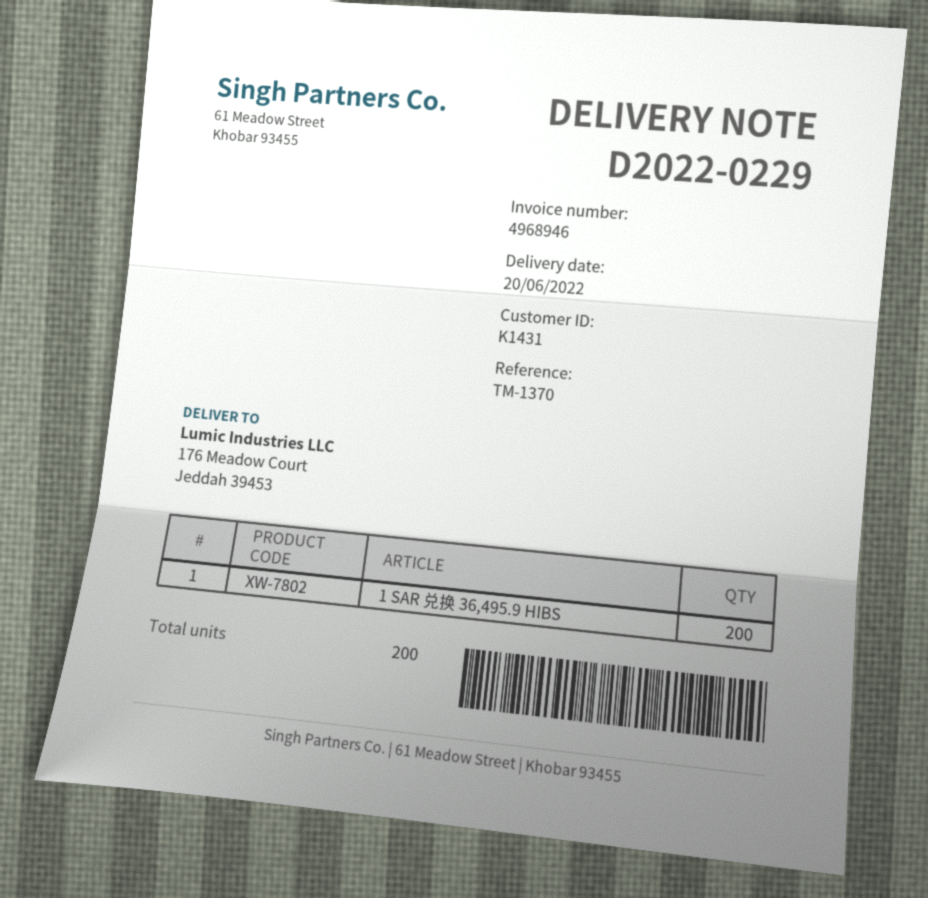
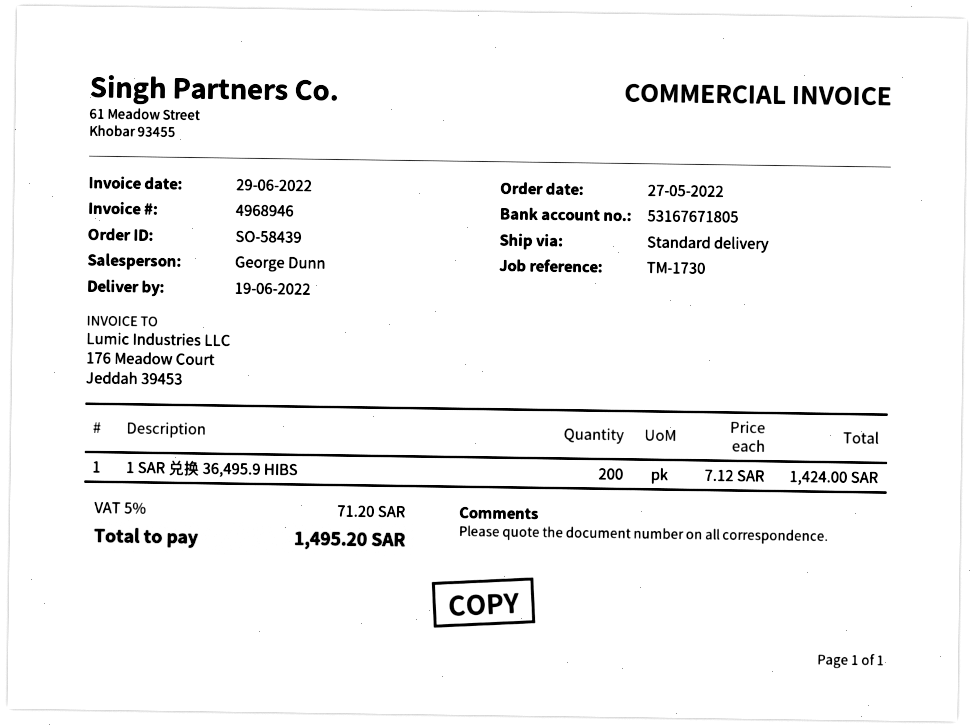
delivery date: 2022-06-20 -> 2022-06-19
reference: TM-1370 -> TM-1730

